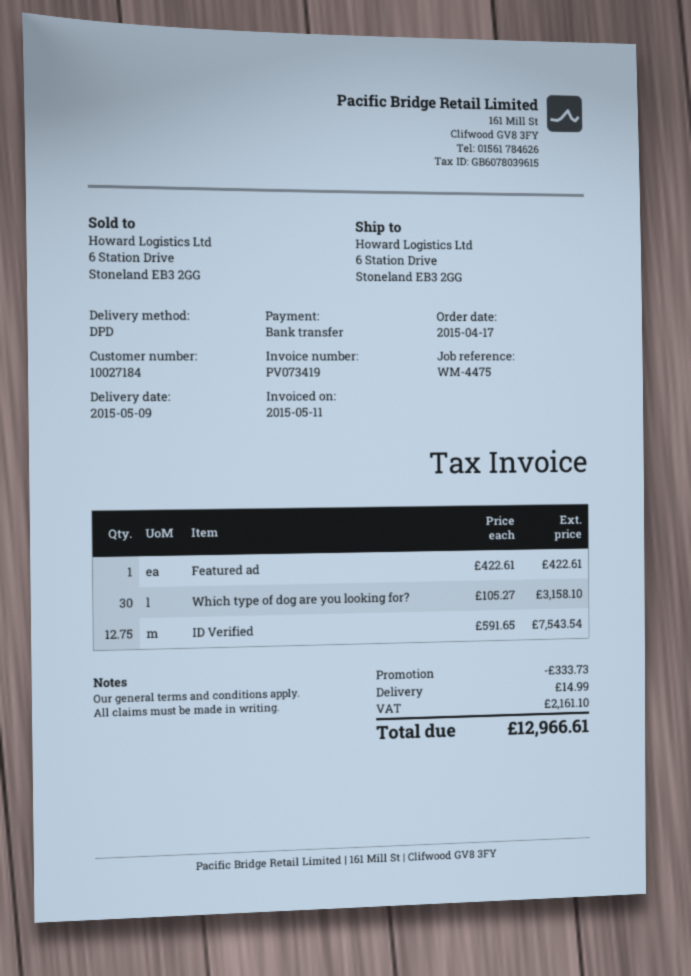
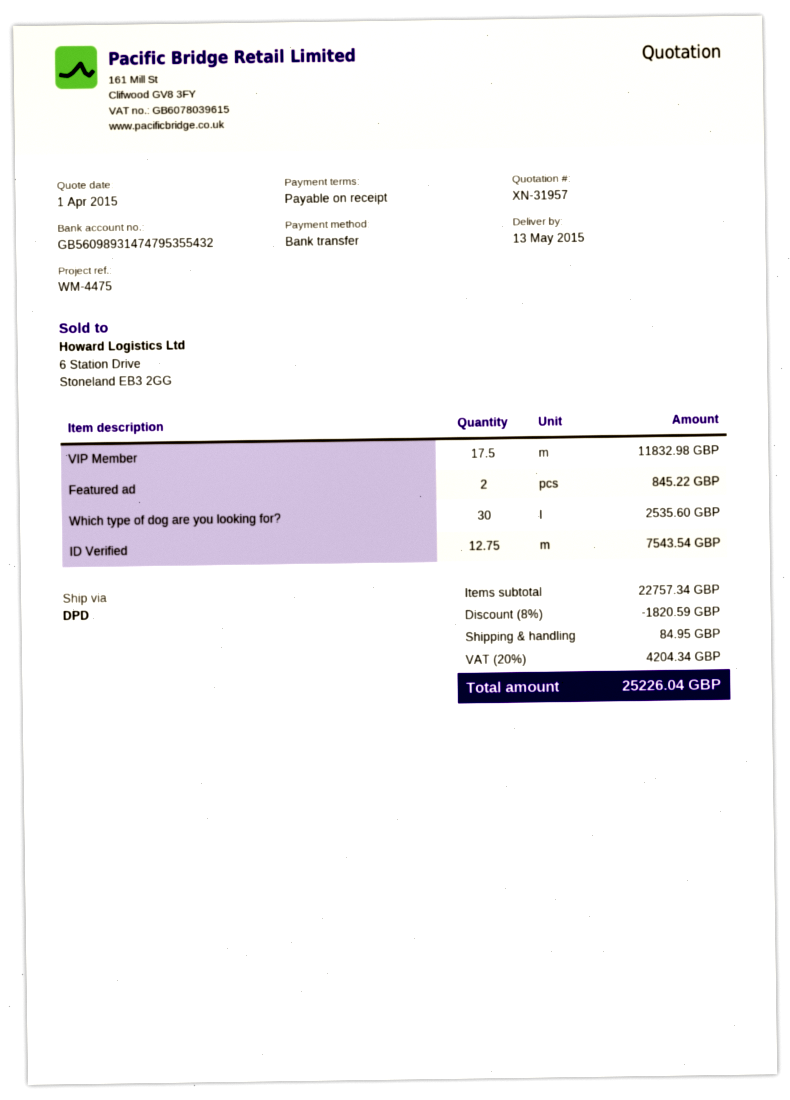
delivery date: 2015-05-09 -> 2015-05-13
Featured ad: 1 for 422.61 -> 2 for 845.22
Which type of dog are you looking for?: 30 for 3158.10 -> 30 for 2535.60
VIP Member: none -> 17.5 for 11832.98
discount: 333.73 -> 1820.59
shipping: 14.99 -> 84.95
tax: 2161.10 -> 4204.34
total: 12966.61 -> 25226.04

